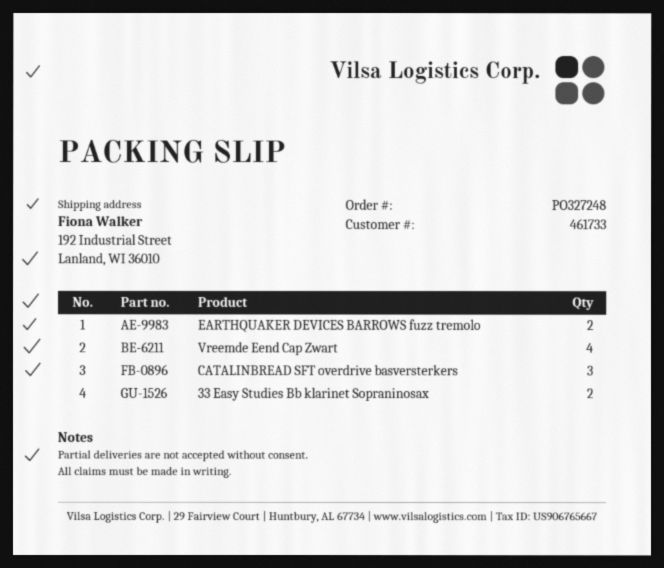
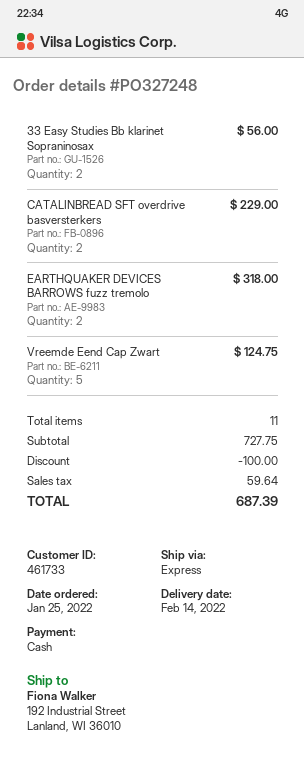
Vreemde Eend Cap Zwart: 4 -> 5
CATALINBREAD SFT overdrive basversterkers: 3 -> 2

